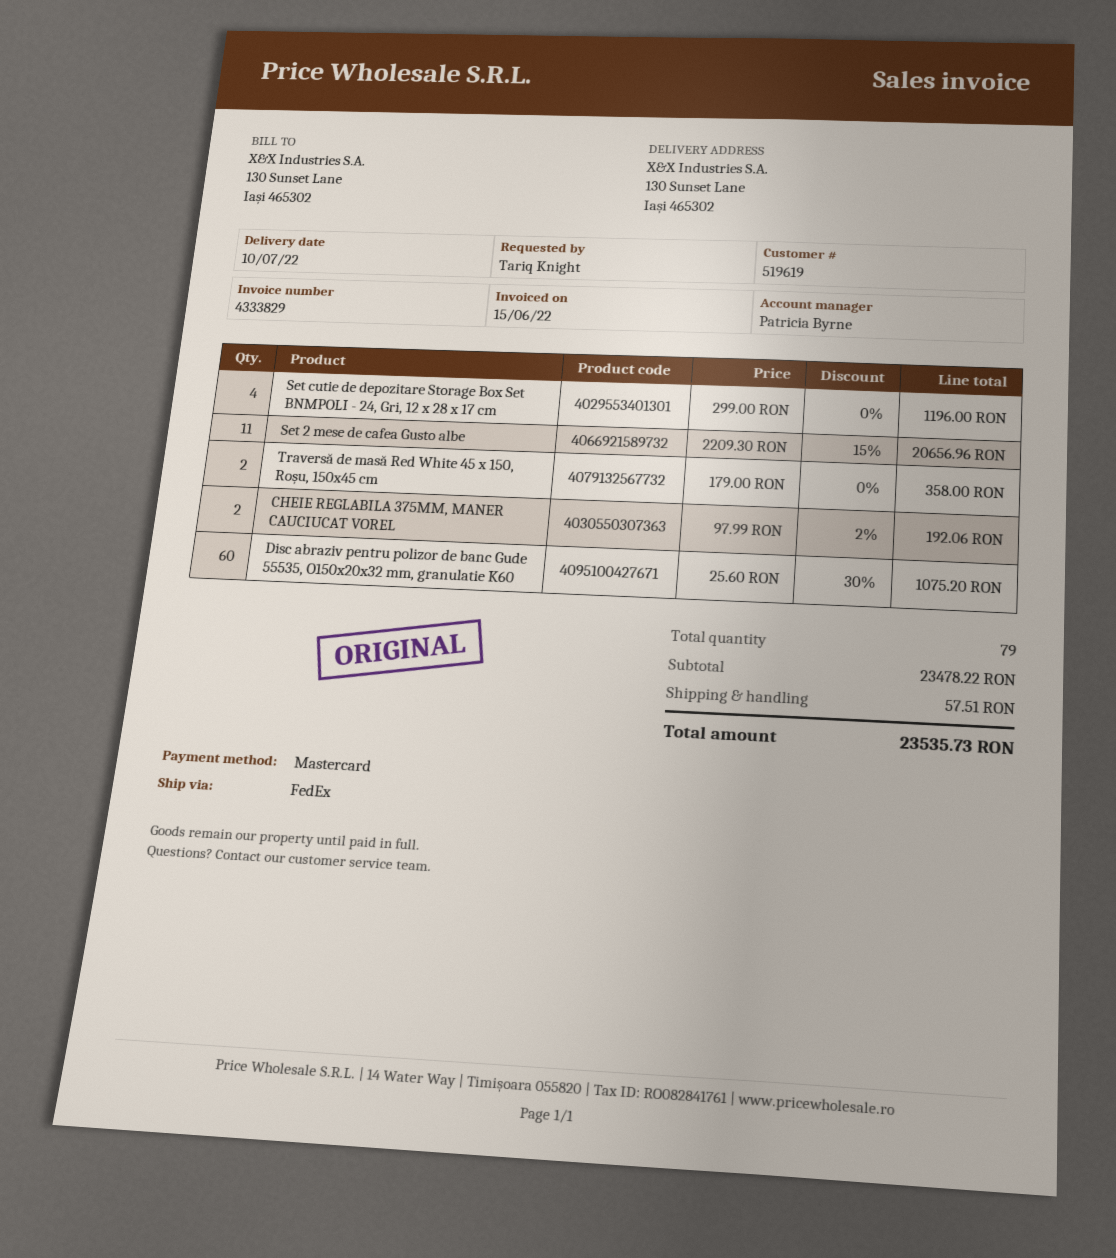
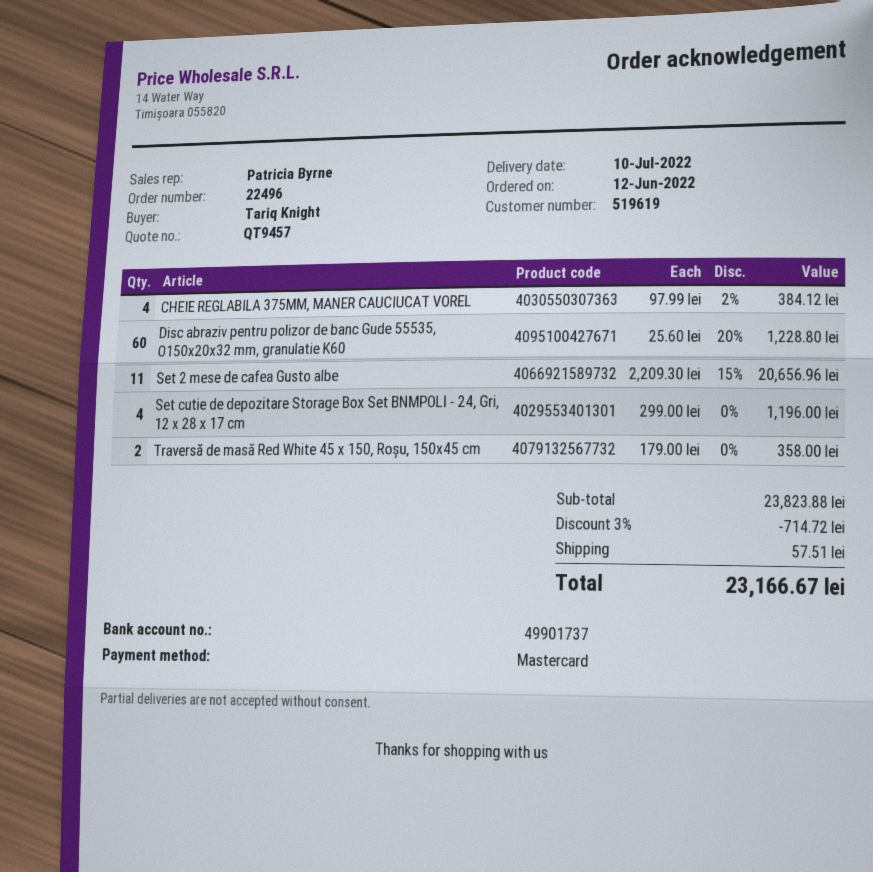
CHEIE REGLABILA 375MM, MANER CAUCIUCAT VOREL: 2 x 97.99 - 2% = 192.06 -> 4 x 97.99 - 2% = 384.12
Disc abraziv pentru polizor de banc Gude 55535, O150x20x32 mm, granulatie K60: 60 x 25.60 - 30% = 1075.20 -> 60 x 25.60 - 20% = 1228.80
subtotal: 23478.22 -> 23823.88
discount: none -> 3% = 714.72
total: 23535.73 -> 23166.67

